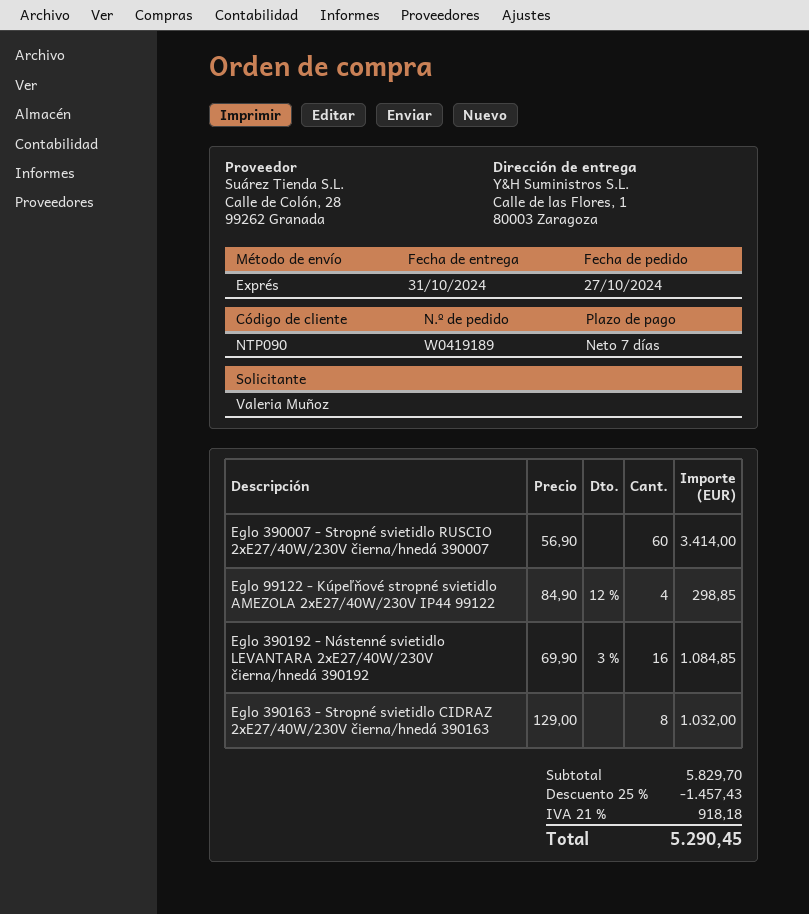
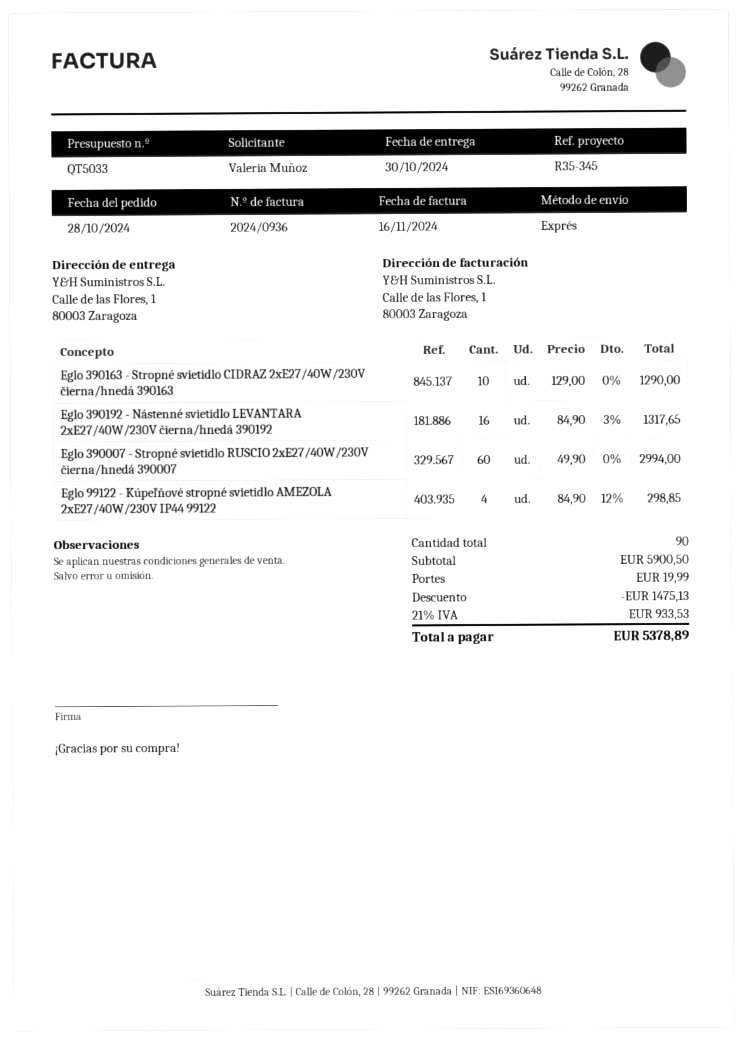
order date: 2024-10-27 -> 2024-10-28
delivery date: 2024-10-31 -> 2024-10-30
Eglo 390007 - Stropné svietidlo RUSCIO 2xE27/40W/230V čierna/hnedá 390007: 60 x 56.90 = 3414.00 -> 60 x 49.90 = 2994.00
Eglo 390192 - Nástenné svietidlo LEVANTARA 2xE27/40W/230V čierna/hnedá 390192: 16 x 69.90 - 3% = 1084.85 -> 16 x 84.90 - 3% = 1317.65
Eglo 390163 - Stropné svietidlo CIDRAZ 2xE27/40W/230V čierna/hnedá 390163: 8 x 129.00 = 1032.00 -> 10 x 129.00 = 1290.00
subtotal: 5829.70 -> 5900.50
discount: 1457.43 -> 1475.13
shipping: none -> 19.99
tax: 21% = 918.18 -> 21% = 933.53
total: 5290.45 -> 5378.89

